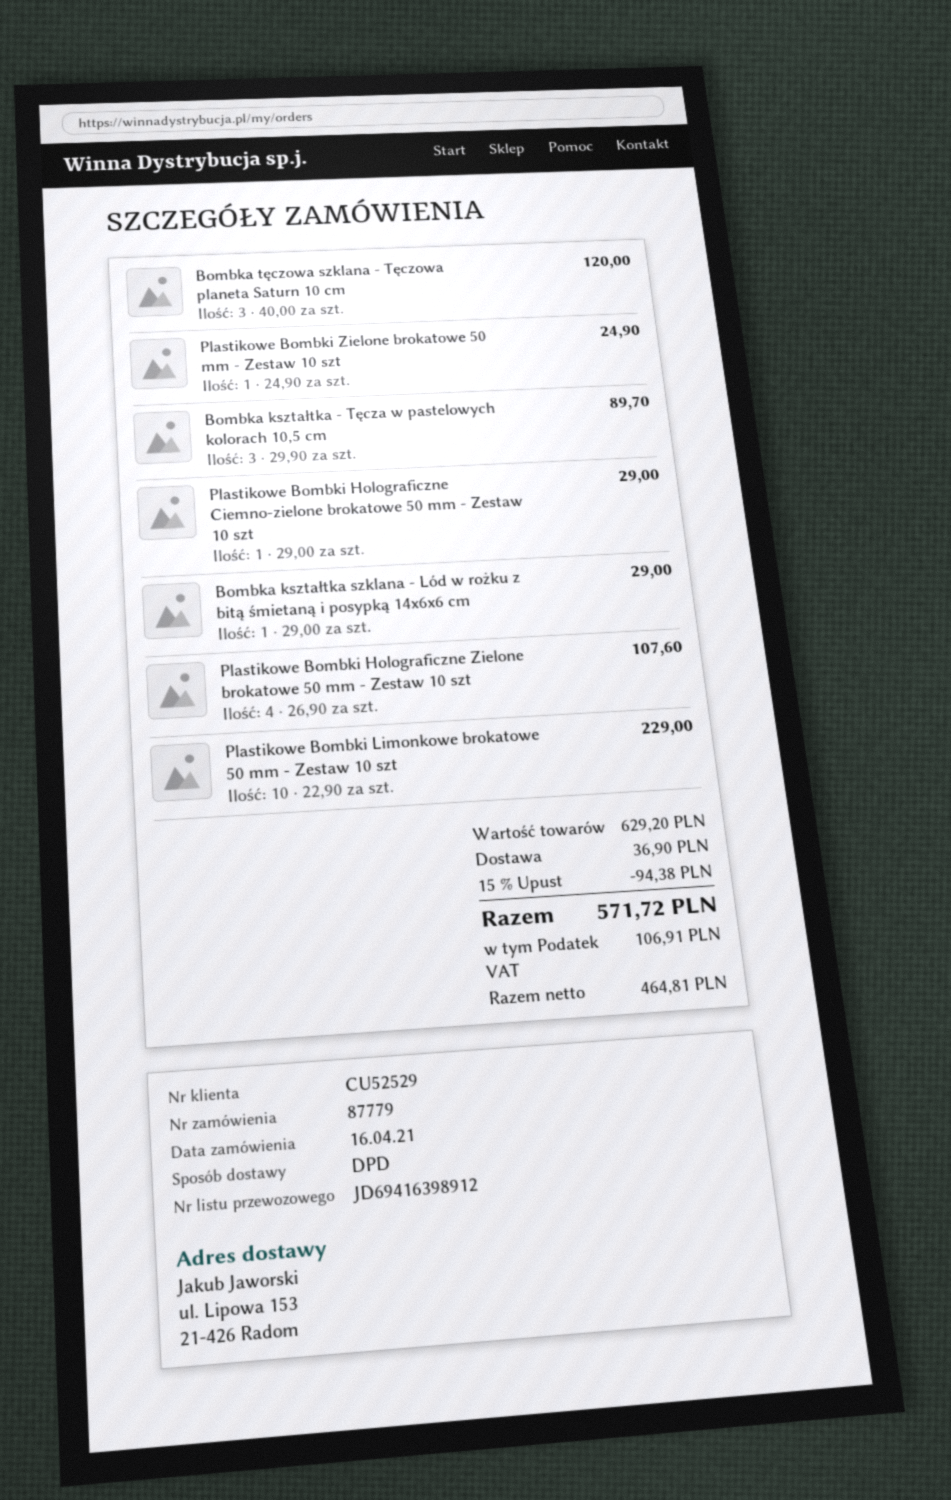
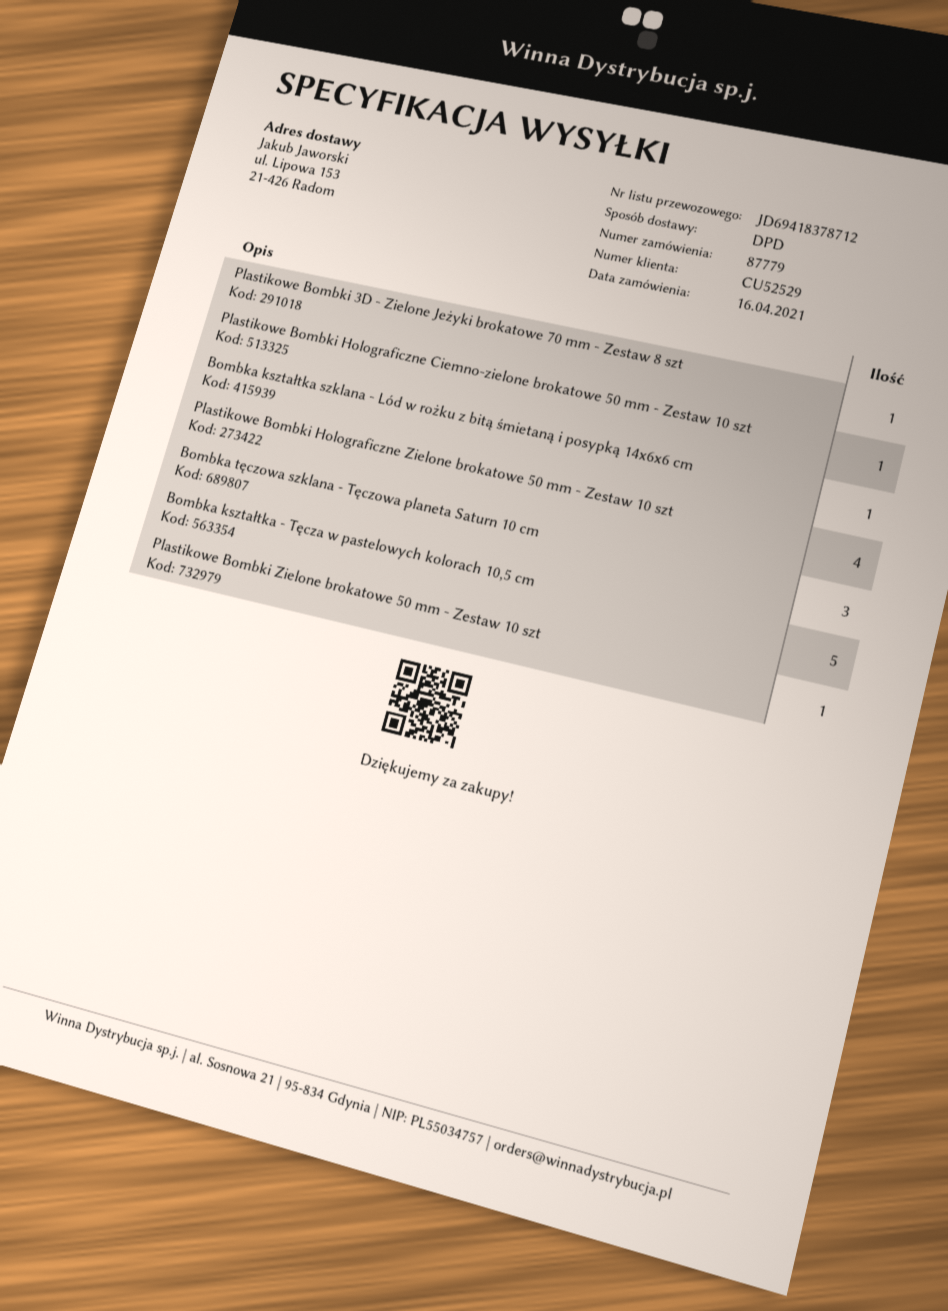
tracking number: JD69416398912 -> JD69418378712
Bombka kształtka - Tęcza w pastelowych kolorach 10,5 cm: 3 -> 5
Plastikowe Bombki Limonkowe brokatowe 50 mm - Zestaw 10 szt: 10 -> none
Plastikowe Bombki 3D - Zielone Jeżyki brokatowe 70 mm - Zestaw 8 szt: none -> 1

